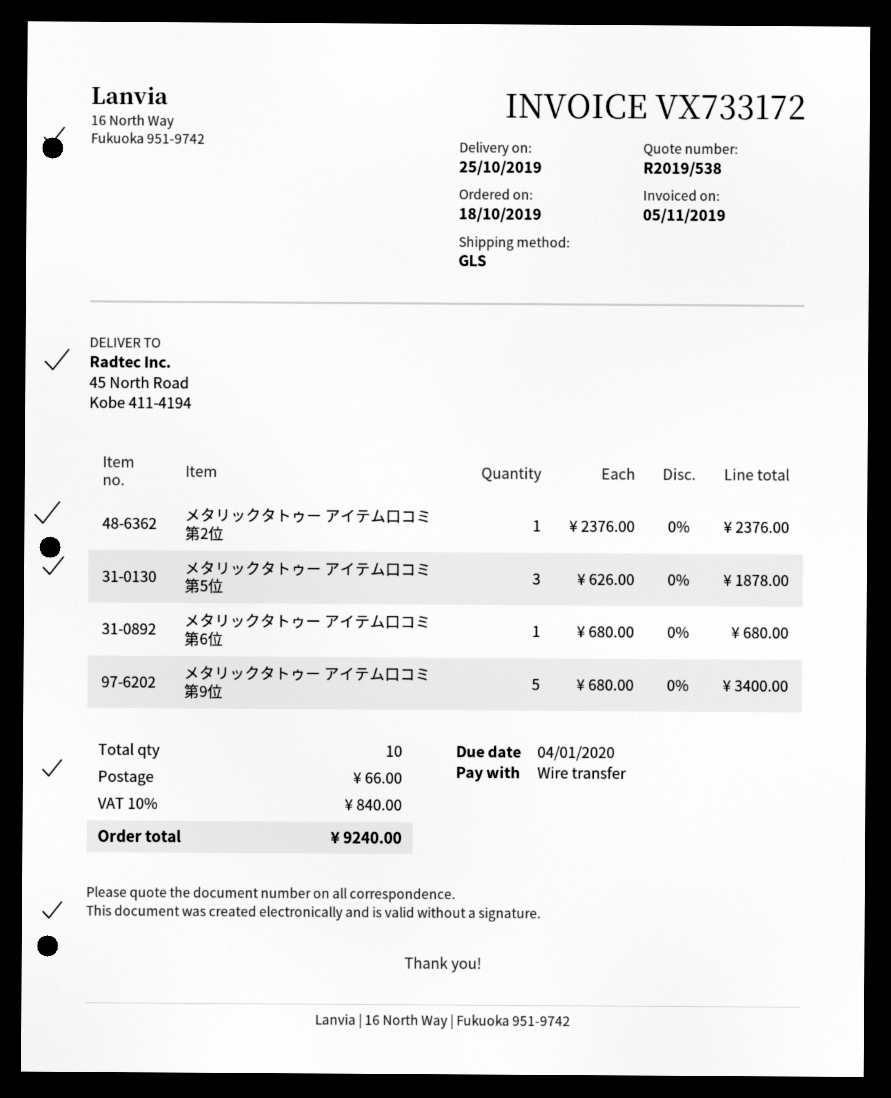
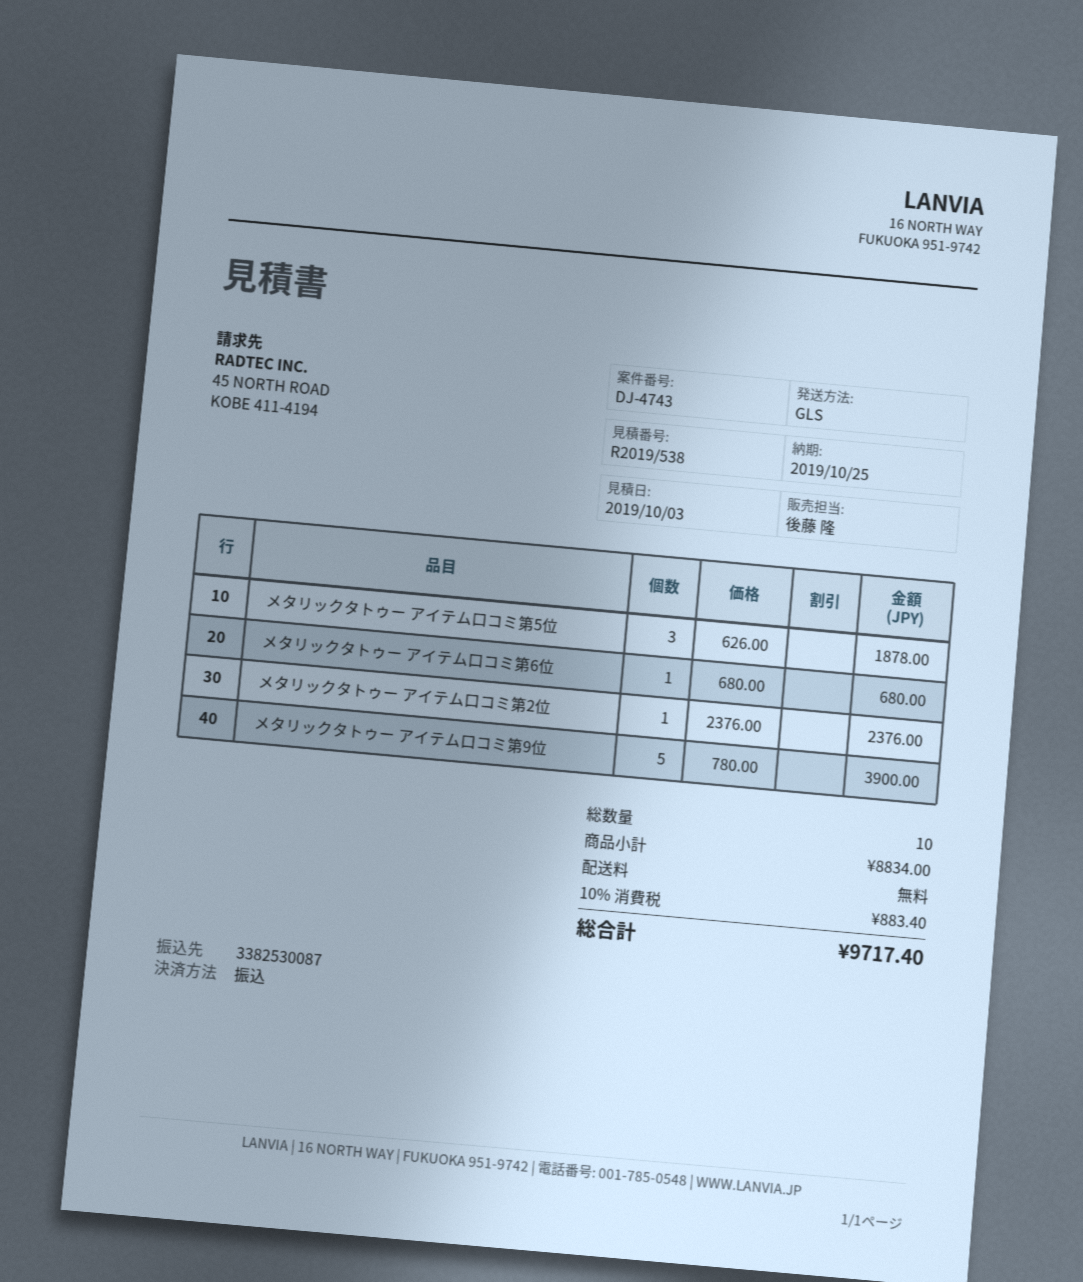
メタリックタトゥー アイテム口コミ第9位: 5 x 680.00 = 3400.00 -> 5 x 780.00 = 3900.00
shipping: 66.00 -> 0.00
tax: 10% = 840.00 -> 10% = 883.40
total: 9240.00 -> 9717.40

